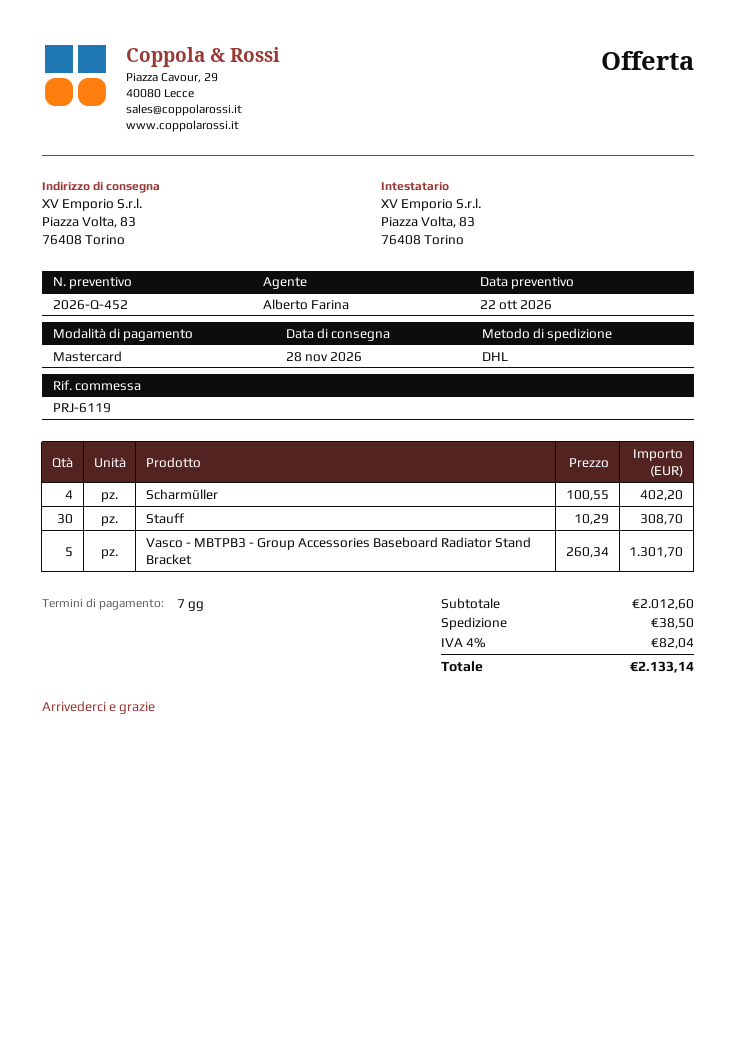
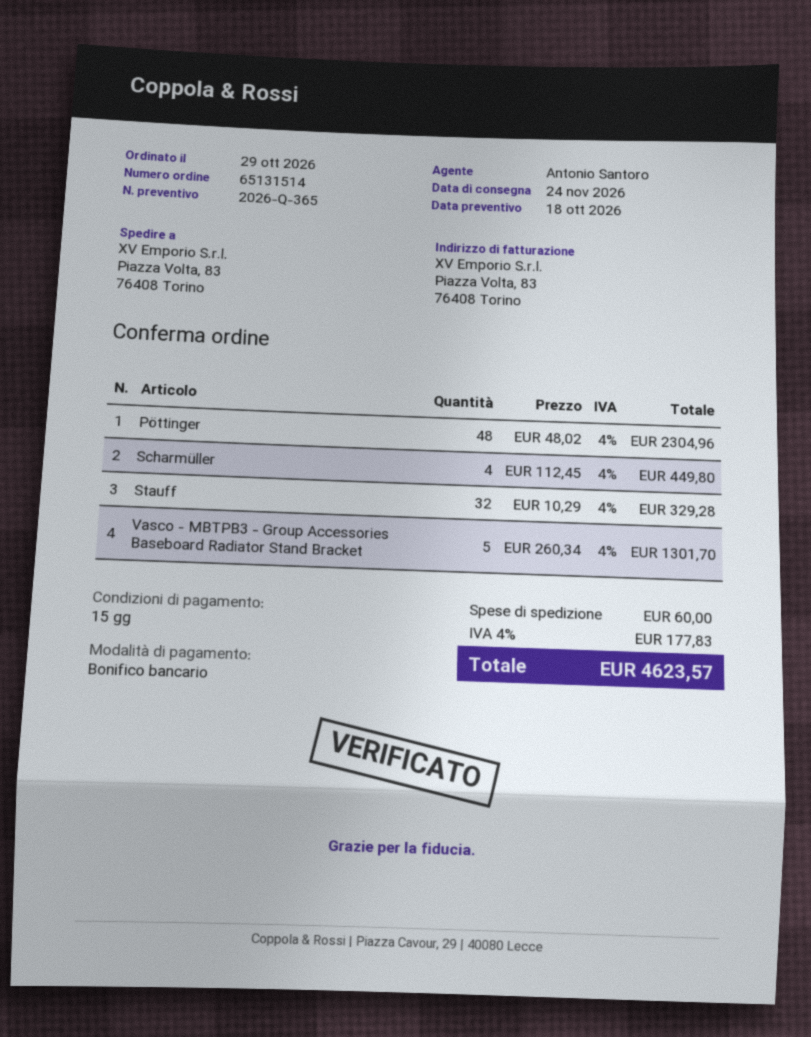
quote number: 2026-Q-452 -> 2026-Q-365
quote date: 2026-10-22 -> 2026-10-18
delivery date: 2026-11-28 -> 2026-11-24
payment terms: 7 days -> 15 days
sales rep: Alberto Farina -> Antonio Santoro
payment method: Mastercard -> bank transfer
Scharmüller: 4 x 100.55 = 402.20 -> 4 x 112.45 = 449.80
Stauff: 30 x 10.29 = 308.70 -> 32 x 10.29 = 329.28
Pöttinger: none -> 48 x 48.02 = 2304.96
shipping: 38.50 -> 60.00
tax: 4% = 82.04 -> 4% = 177.83
total: 2133.14 -> 4623.57

